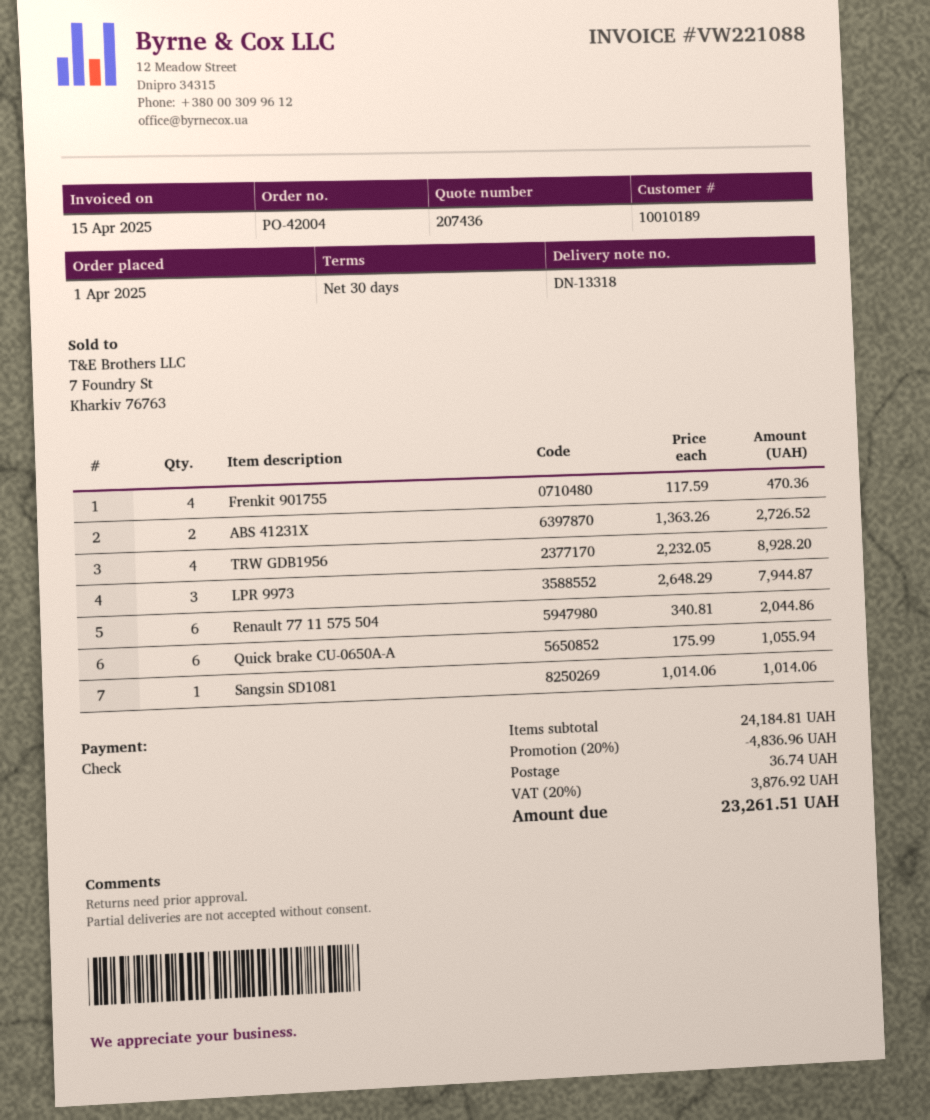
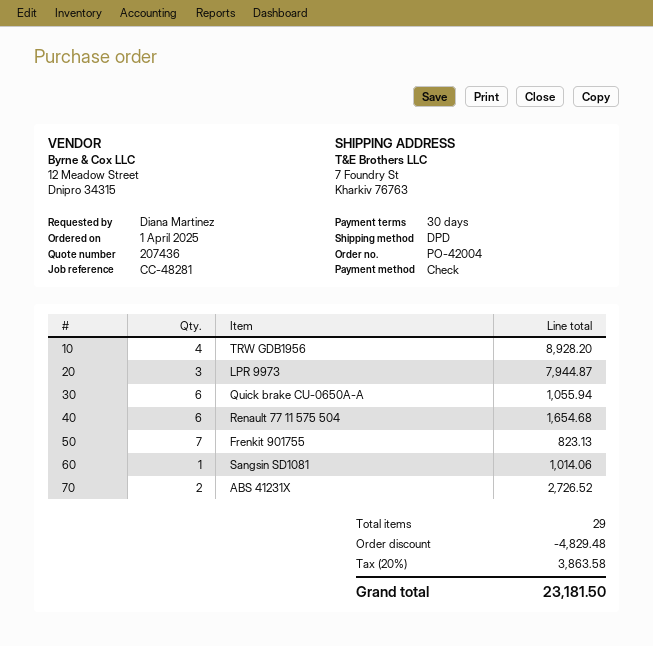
Frenkit 901755: 4 for 470.36 -> 7 for 823.13
Renault 77 11 575 504: 6 for 2044.86 -> 6 for 1654.68
discount: 4836.96 -> 4829.48
shipping: 36.74 -> none
tax: 20% = 3876.92 -> 20% = 3863.58
total: 23261.51 -> 23181.50

